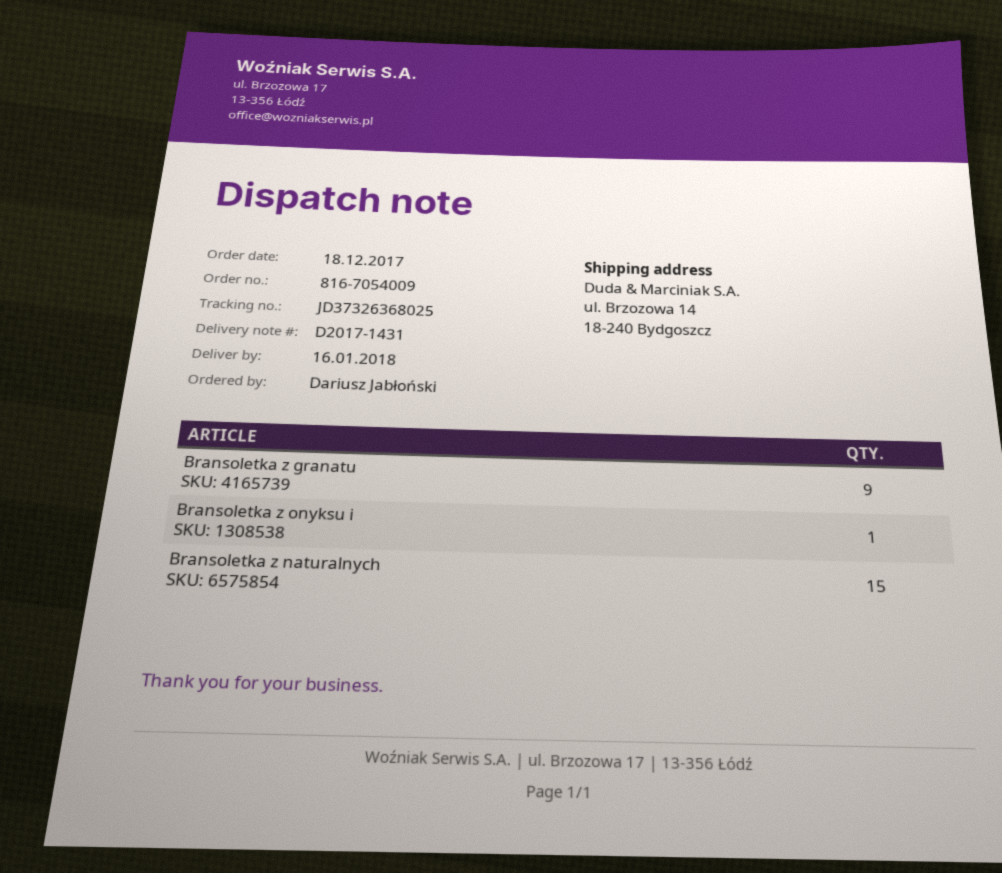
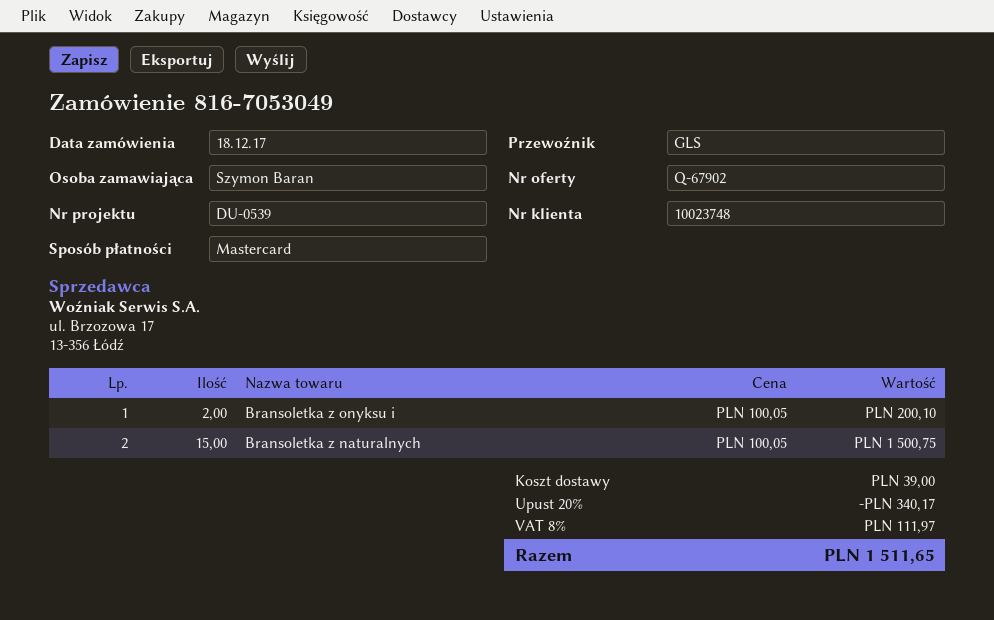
order number: 816-7054009 -> 816-7053049
ordered by: Dariusz Jabłoński -> Szymon Baran
Bransoletka z granatu: 9 -> none
Bransoletka z onyksu i: 1 -> 2

